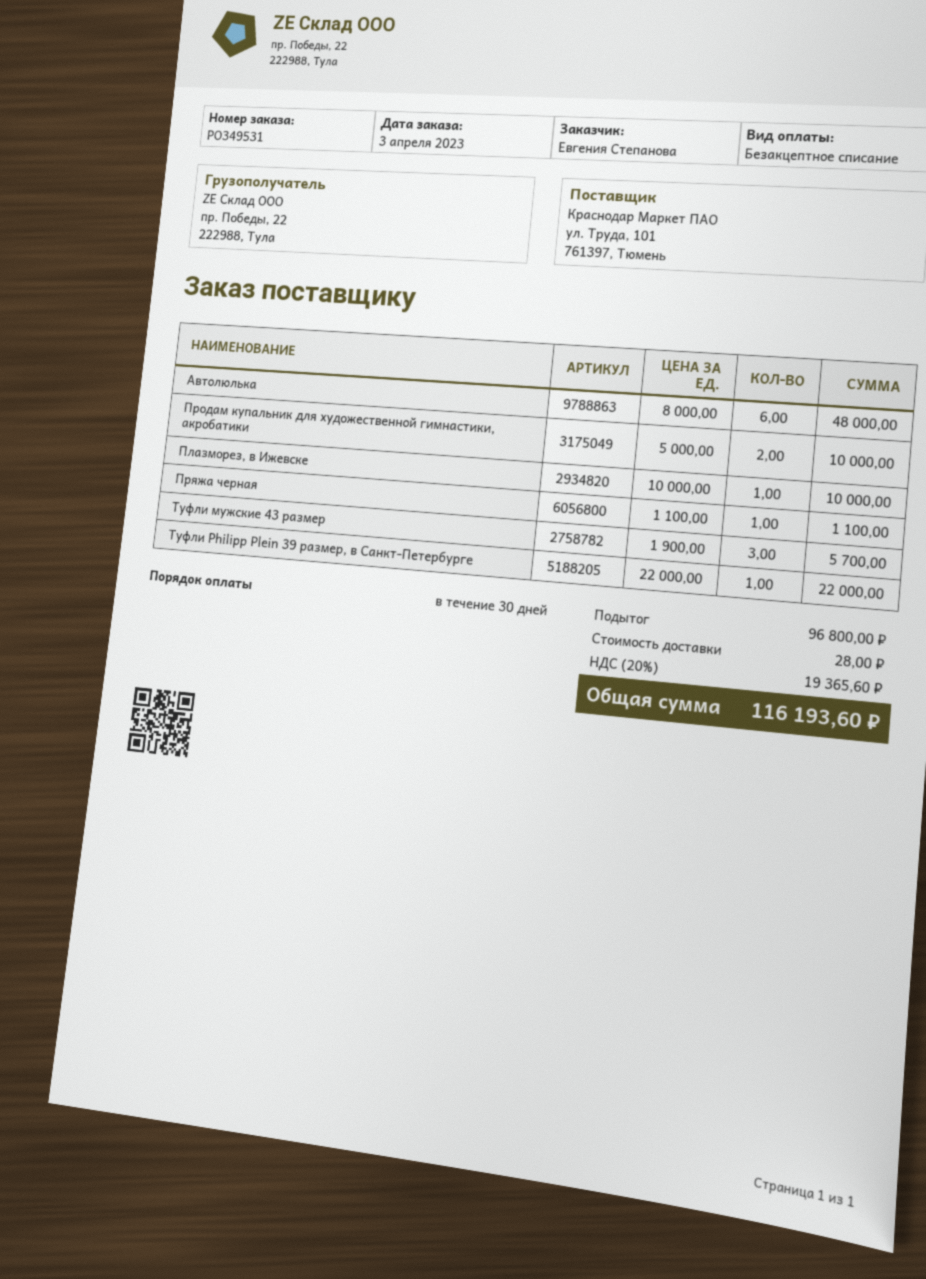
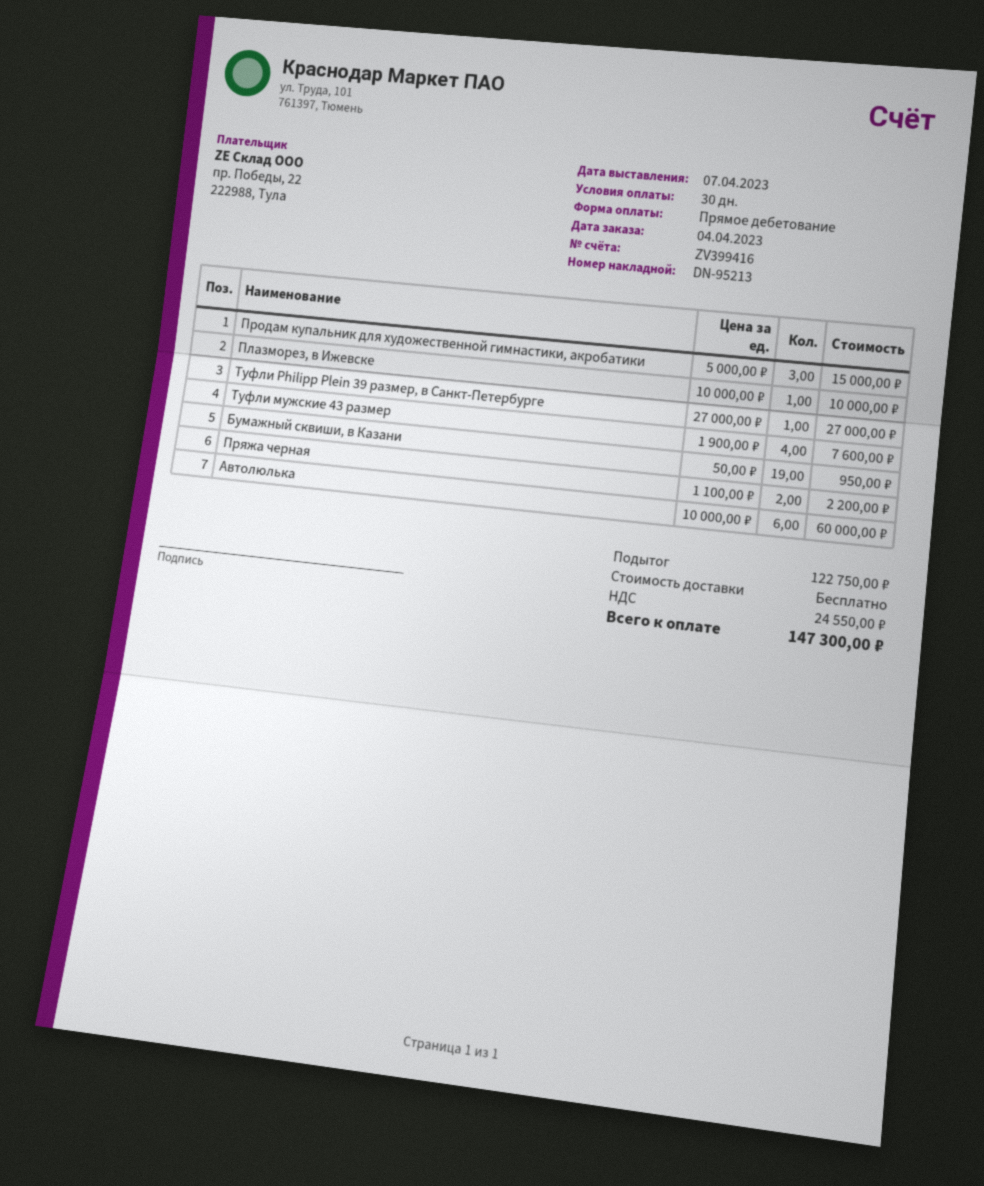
order date: 2023-04-03 -> 2023-04-04
Автолюлька: 6 x 8000.00 = 48000.00 -> 6 x 10000.00 = 60000.00
Продам купальник для художественной гимнастики, акробатики: 2 x 5000.00 = 10000.00 -> 3 x 5000.00 = 15000.00
Пряжа черная: 1 x 1100.00 = 1100.00 -> 2 x 1100.00 = 2200.00
Туфли мужские 43 размер: 3 x 1900.00 = 5700.00 -> 4 x 1900.00 = 7600.00
Туфли Philipp Plein 39 размер, в Санкт-Петербурге: 1 x 22000.00 = 22000.00 -> 1 x 27000.00 = 27000.00
Бумажный сквиши, в Казани: none -> 19 x 50.00 = 950.00
subtotal: 96800.00 -> 122750.00
shipping: 28.00 -> 0.00
tax: 19365.60 -> 24550.00
total: 116193.60 -> 147300.00

